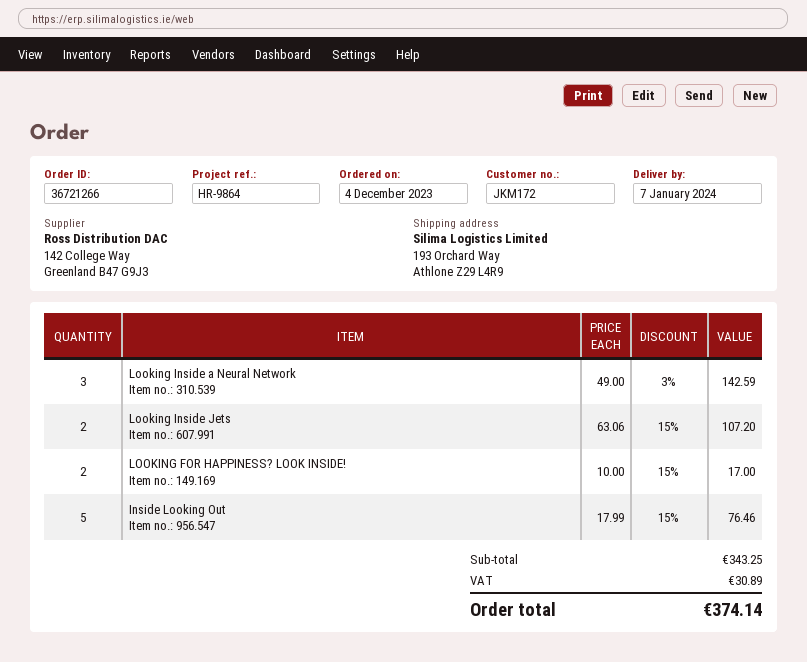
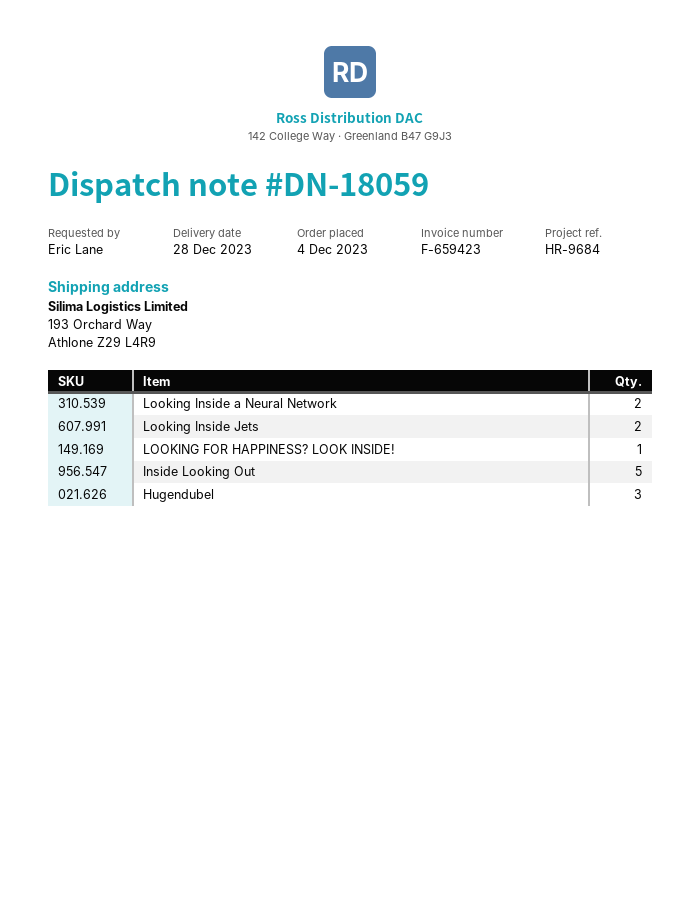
delivery date: 2024-01-07 -> 2023-12-28
reference: HR-9864 -> HR-9684
Looking Inside a Neural Network: 3 -> 2
LOOKING FOR HAPPINESS? LOOK INSIDE!: 2 -> 1
Hugendubel: none -> 3

